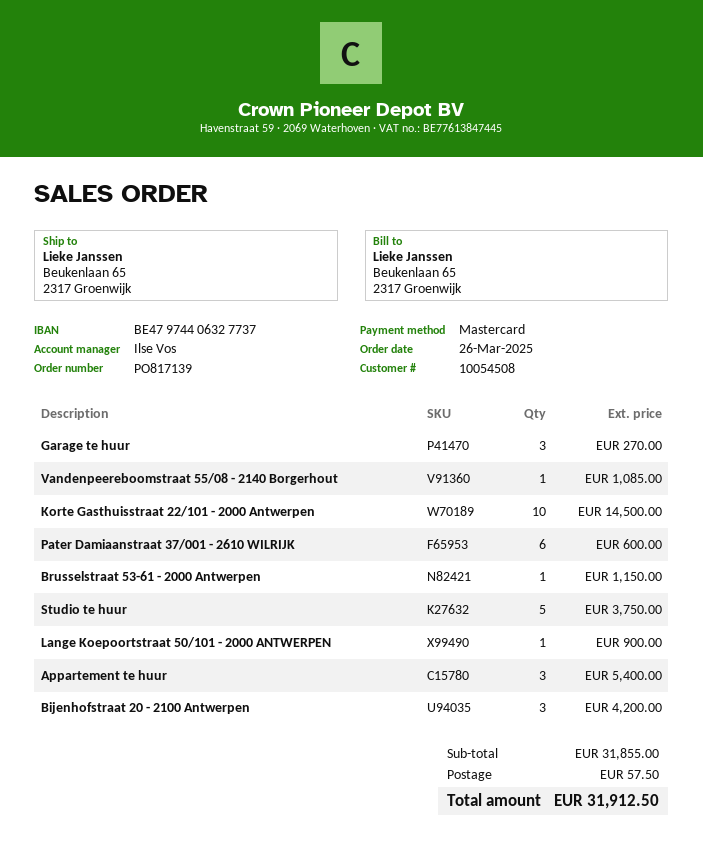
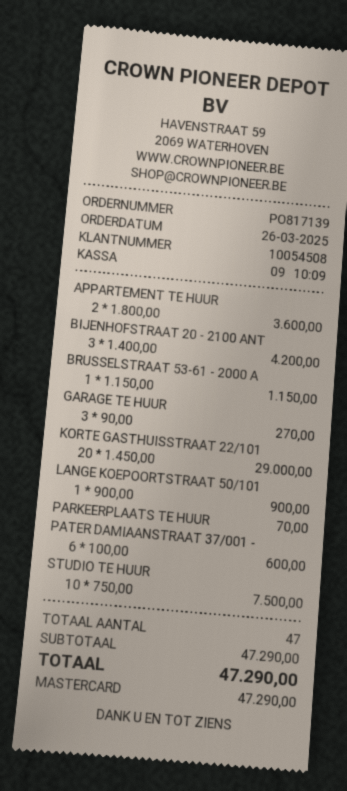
Vandenpeereboomstraat 55/08 - 2140 Borgerhout: 1 for 1085.00 -> none
Korte Gasthuisstraat 22/101 - 2000 Antwerpen: 10 for 14500.00 -> 20 for 29000.00
Studio te huur: 5 for 3750.00 -> 10 for 7500.00
Appartement te huur: 3 for 5400.00 -> 2 for 3600.00
PARKEERPLAATS TE HUUR: none -> 1 for 70.00
subtotal: 31855.00 -> 47290.00
shipping: 57.50 -> none
total: 31912.50 -> 47290.00

